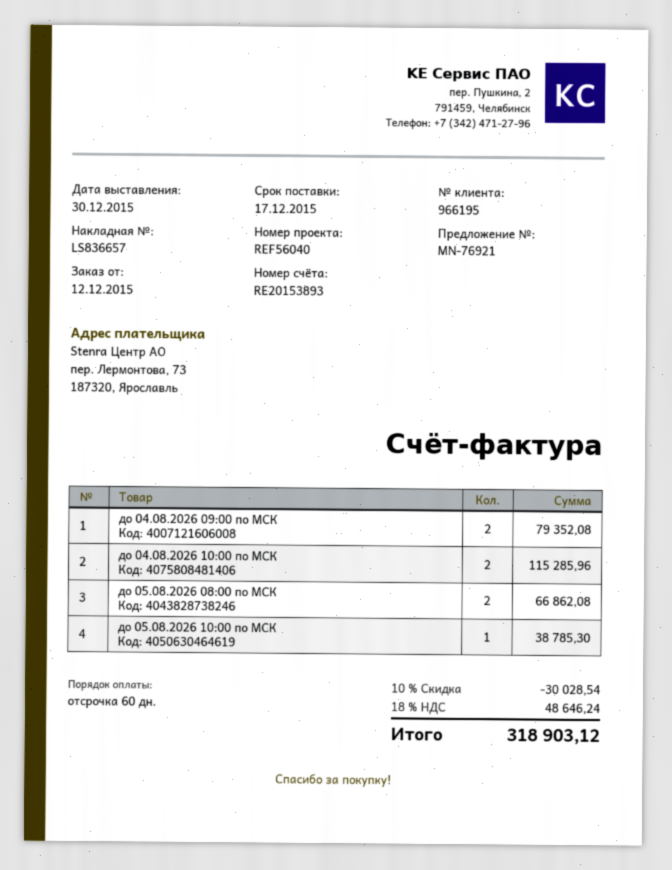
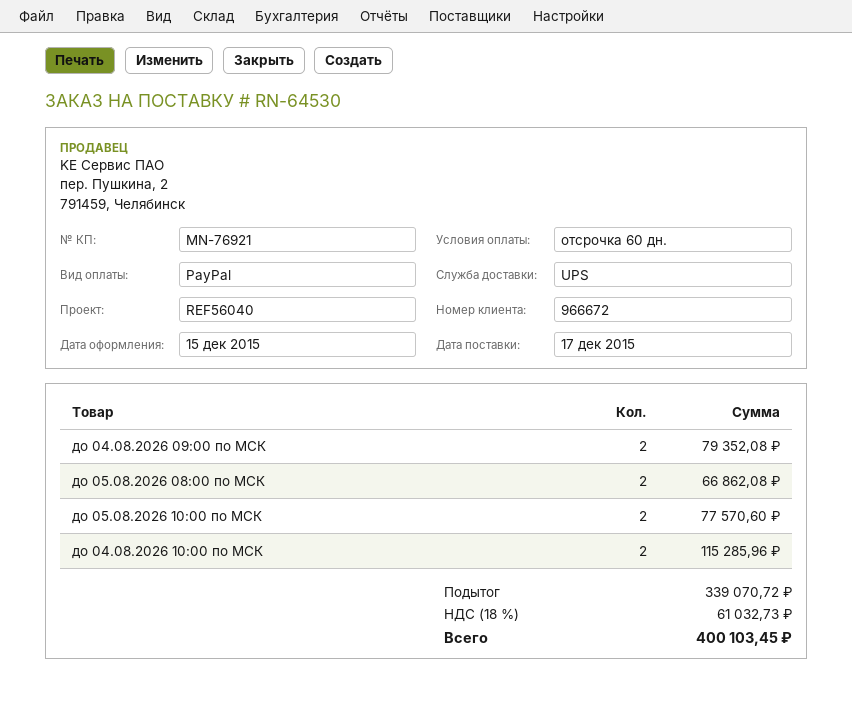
order date: 2015-12-12 -> 2015-12-15
customer number: 966195 -> 966672
до 05.08.2026 10:00 по МСК: 1 for 38785.30 -> 2 for 77570.60
discount: 10% = 30028.54 -> none
tax: 18% = 48646.24 -> 18% = 61032.73
total: 318903.12 -> 400103.45

